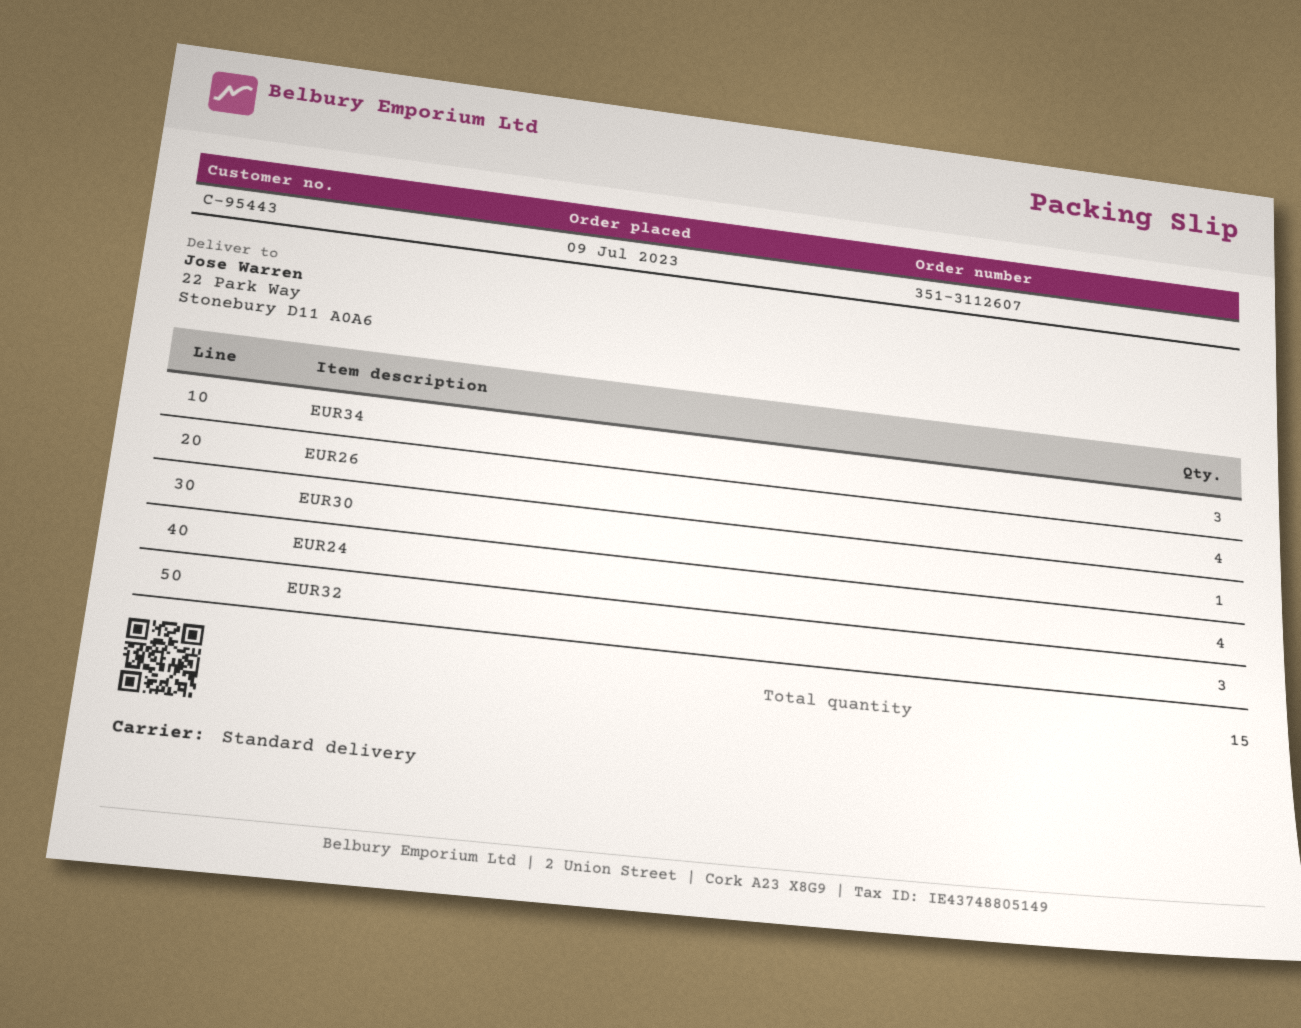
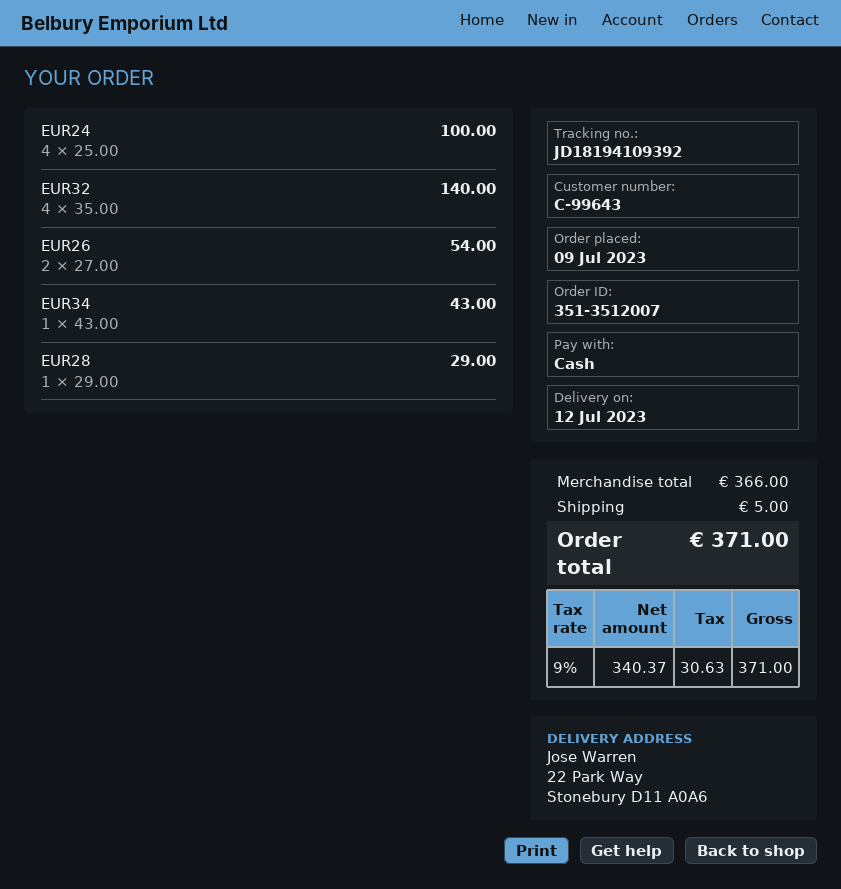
order number: 351-3112607 -> 351-3512007
customer number: C-95443 -> C-99643
EUR34: 3 -> 1
EUR26: 4 -> 2
EUR30: 1 -> none
EUR32: 3 -> 4
EUR28: none -> 1

